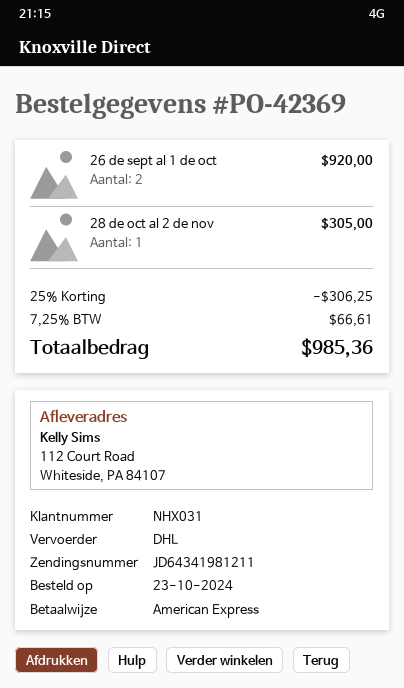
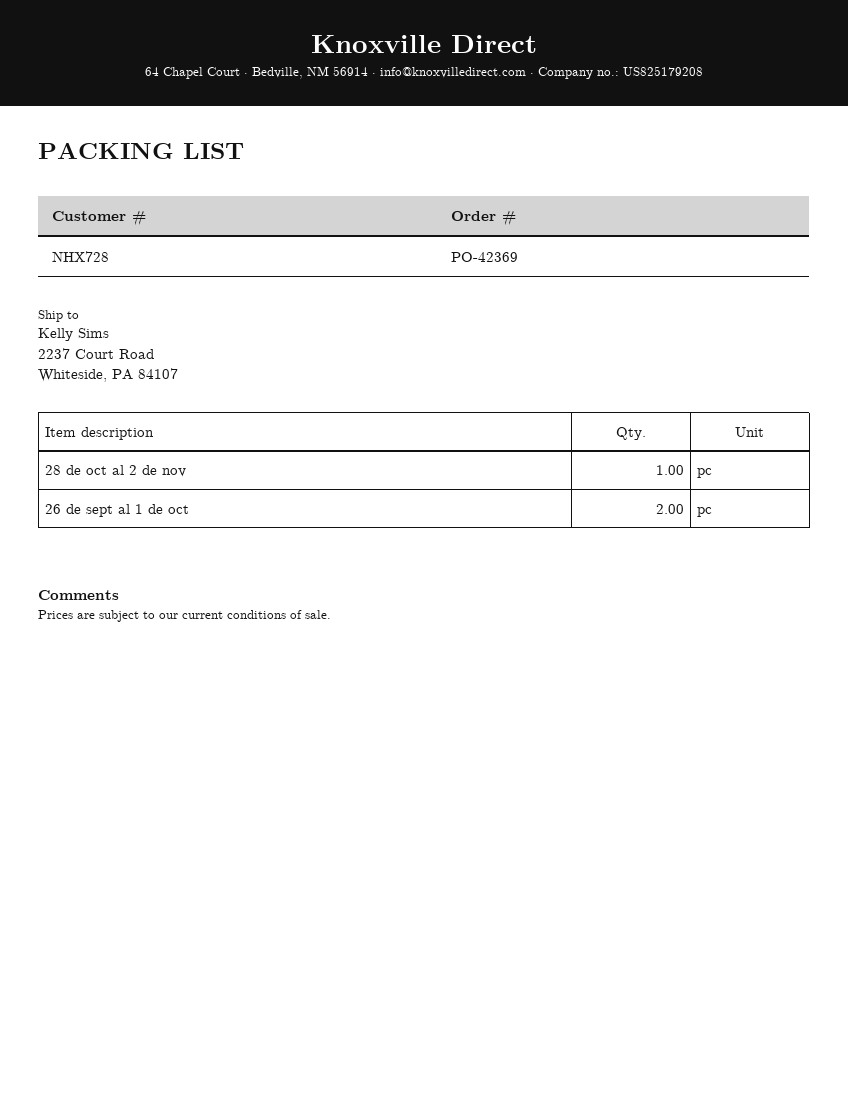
customer number: NHX031 -> NHX728
ship to: 112 Court Road, Whiteside, PA 84107 -> 2237 Court Road, Whiteside, PA 84107

